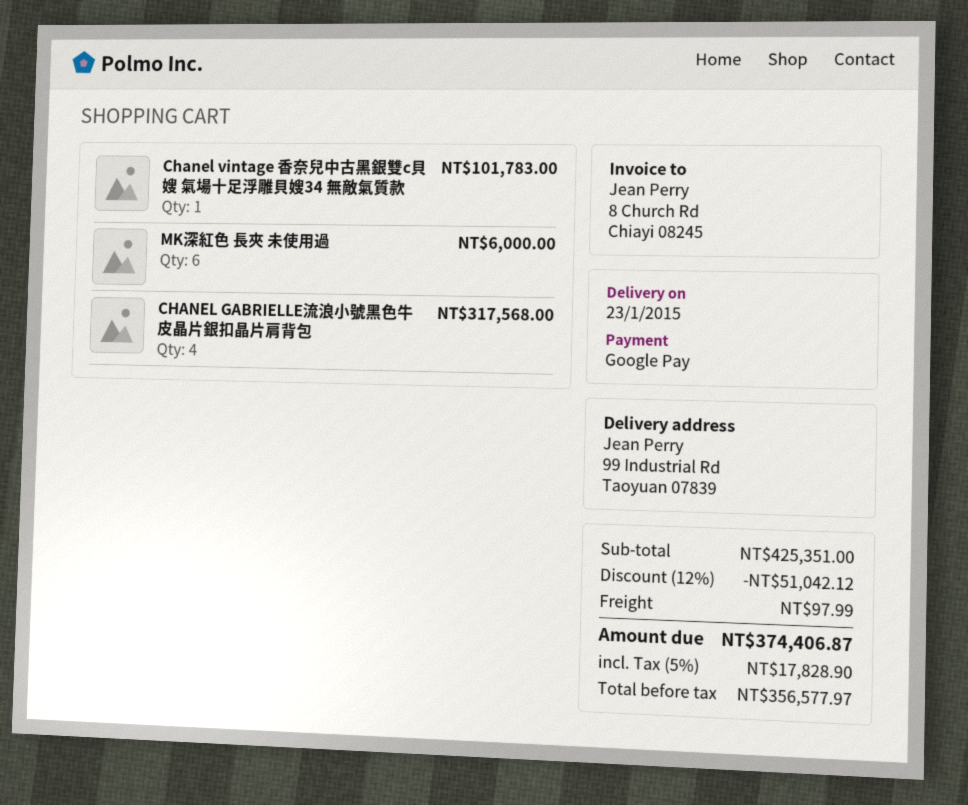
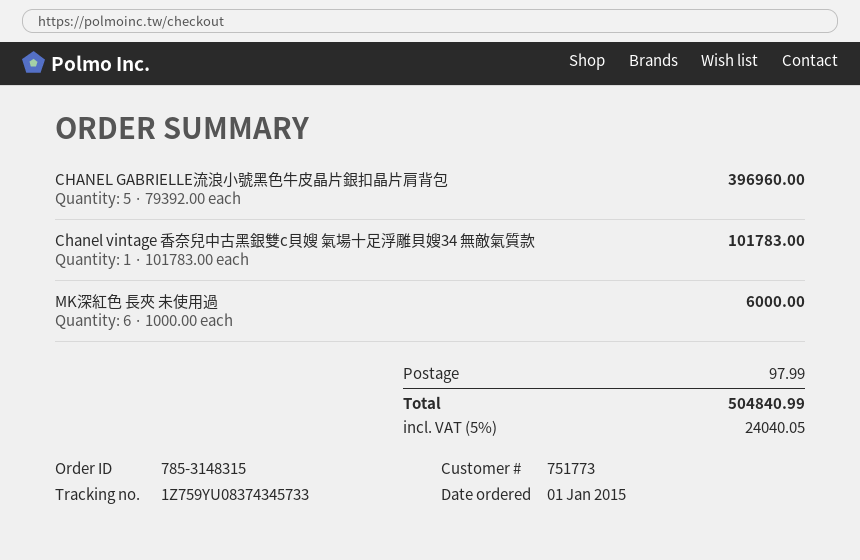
CHANEL GABRIELLE流浪小號黑色牛皮晶片銀扣晶片肩背包: 4 for 317568.00 -> 5 for 396960.00
discount: 12% = 51042.12 -> none
tax: 5% = 17828.90 -> 5% = 24040.05
total: 374406.87 -> 504840.99

